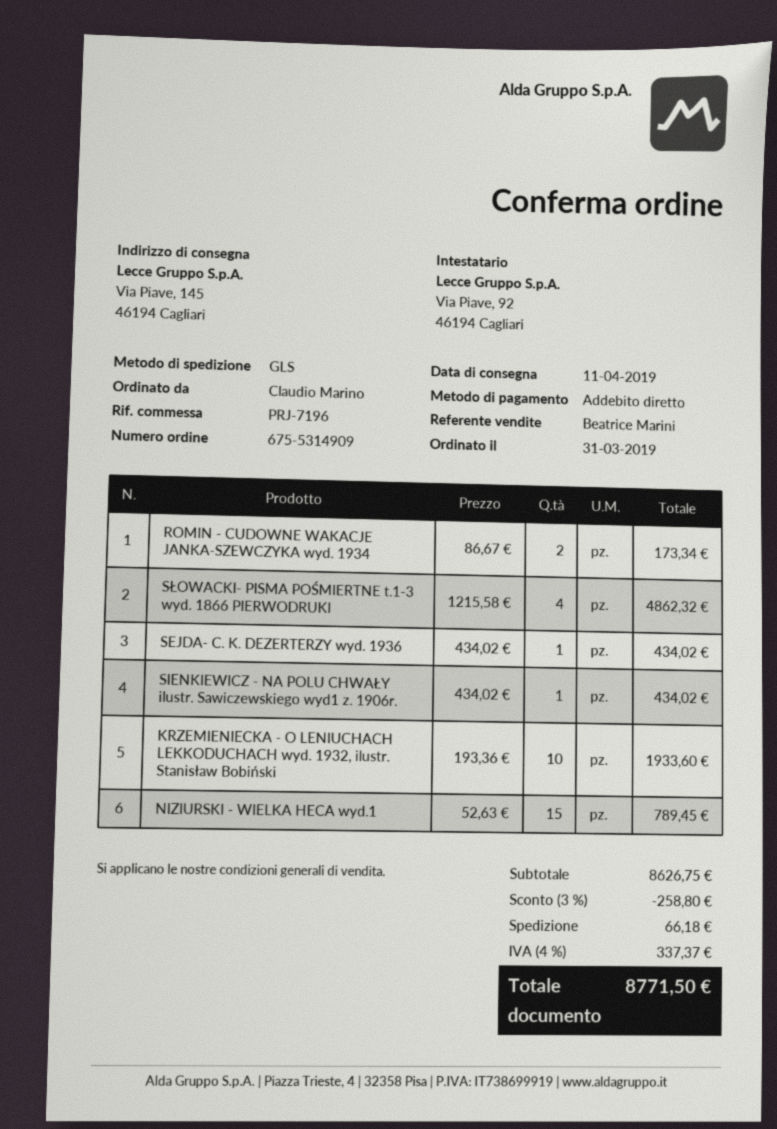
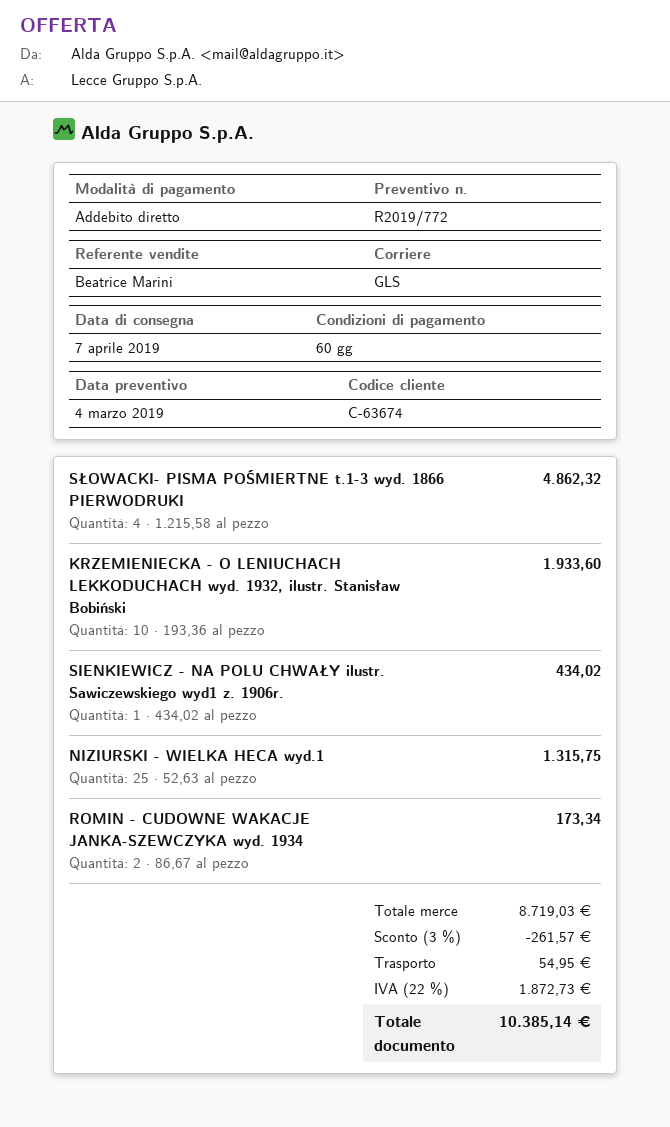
delivery date: 2019-04-11 -> 2019-04-07
SEJDA- C. K. DEZERTERZY wyd. 1936: 1 x 434.02 = 434.02 -> none
NIZIURSKI - WIELKA HECA wyd.1: 15 x 52.63 = 789.45 -> 25 x 52.63 = 1315.75
subtotal: 8626.75 -> 8719.03
discount: 3% = 258.80 -> 3% = 261.57
shipping: 66.18 -> 54.95
tax: 4% = 337.37 -> 22% = 1872.73
total: 8771.50 -> 10385.14

